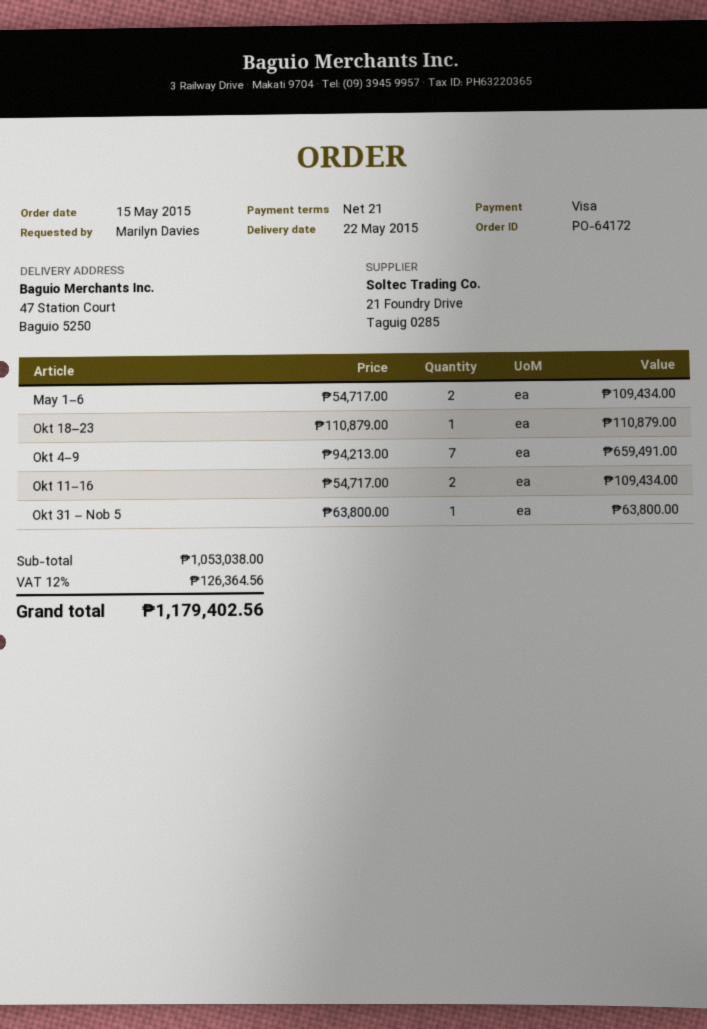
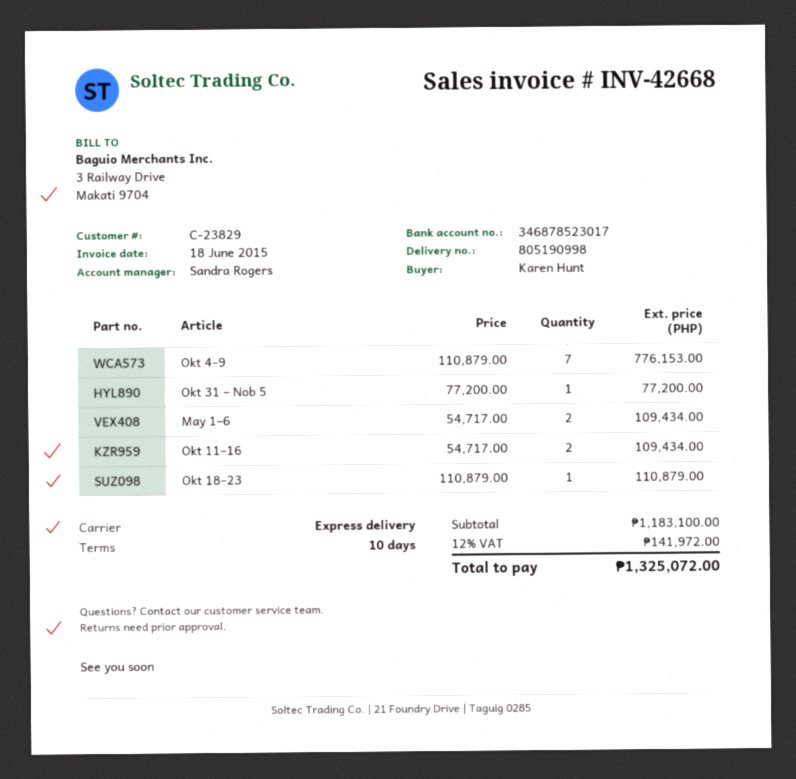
payment terms: 21 days -> 10 days
ordered by: Marilyn Davies -> Karen Hunt
Okt 4–9: 7 x 94213.00 = 659491.00 -> 7 x 110879.00 = 776153.00
Okt 31 – Nob 5: 1 x 63800.00 = 63800.00 -> 1 x 77200.00 = 77200.00
subtotal: 1053038.00 -> 1183100.00
tax: 12% = 126364.56 -> 12% = 141972.00
total: 1179402.56 -> 1325072.00

